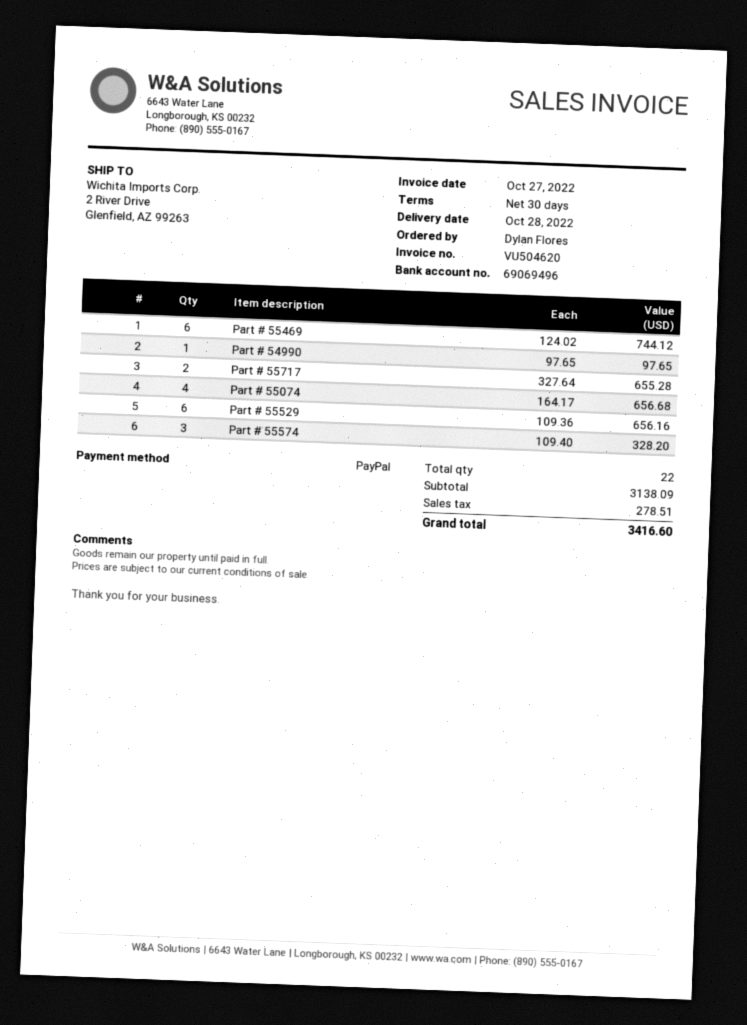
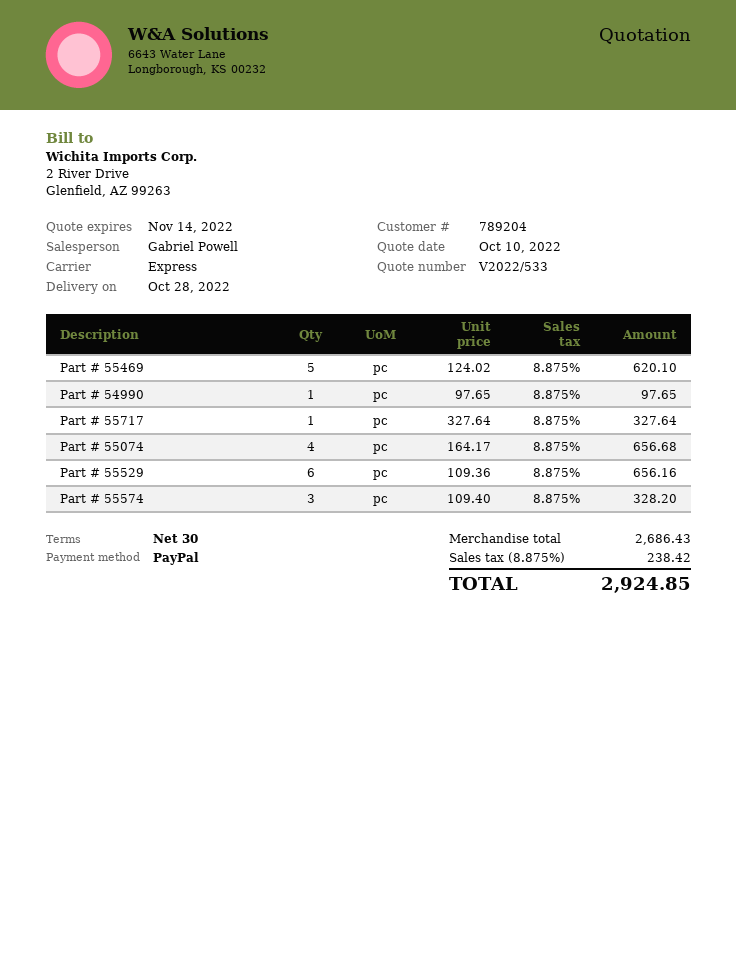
Part # 55469: 6 x 124.02 = 744.12 -> 5 x 124.02 = 620.10
Part # 55717: 2 x 327.64 = 655.28 -> 1 x 327.64 = 327.64
subtotal: 3138.09 -> 2686.43
tax: 278.51 -> 238.42
total: 3416.60 -> 2924.85

